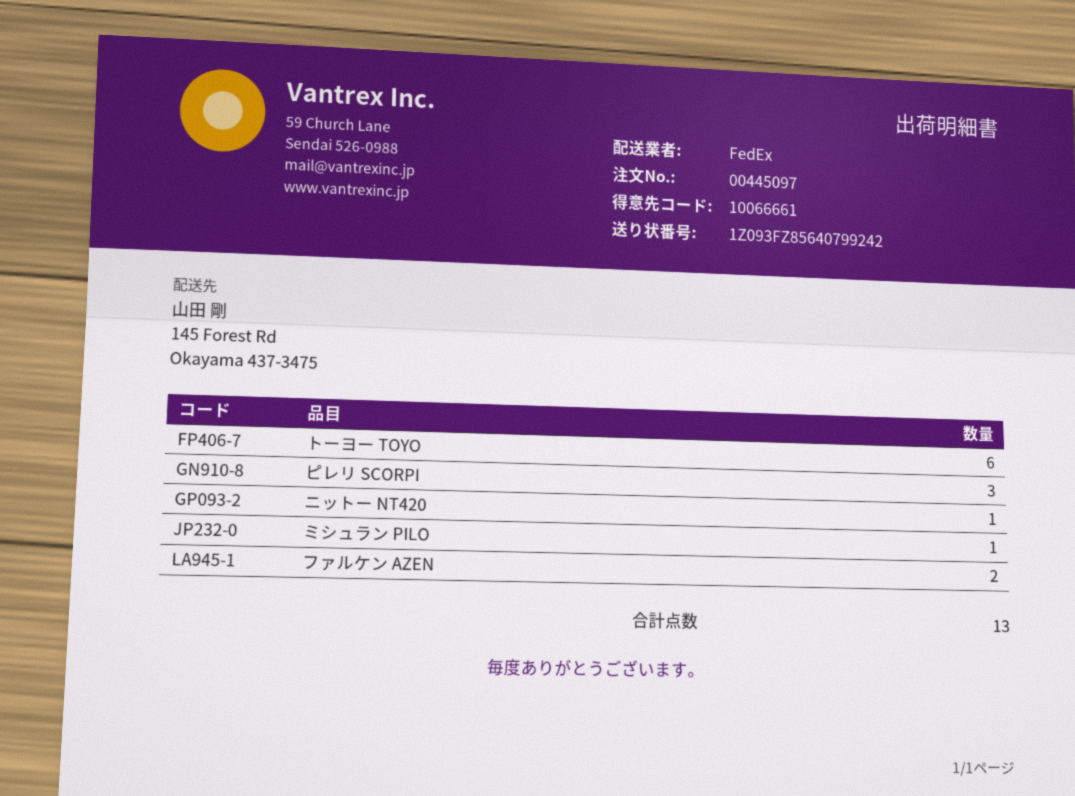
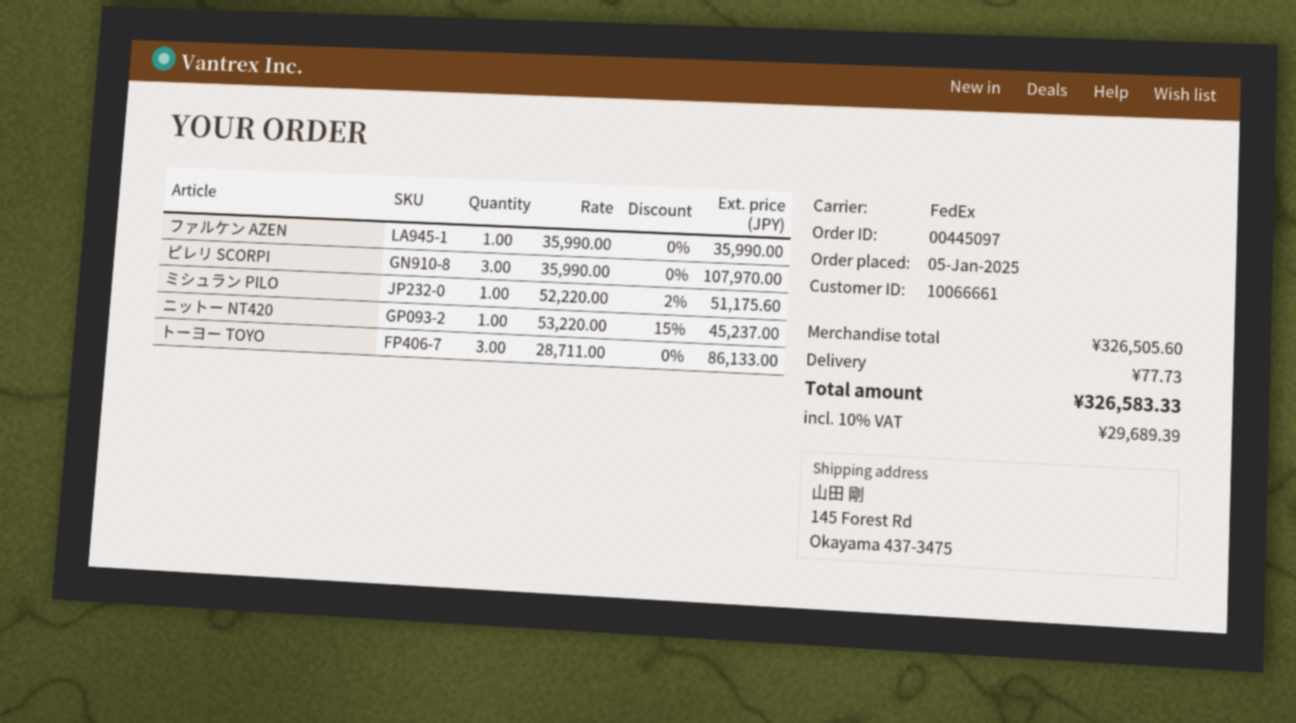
トーヨー TOYO: 6 -> 3
ファルケン AZEN: 2 -> 1

